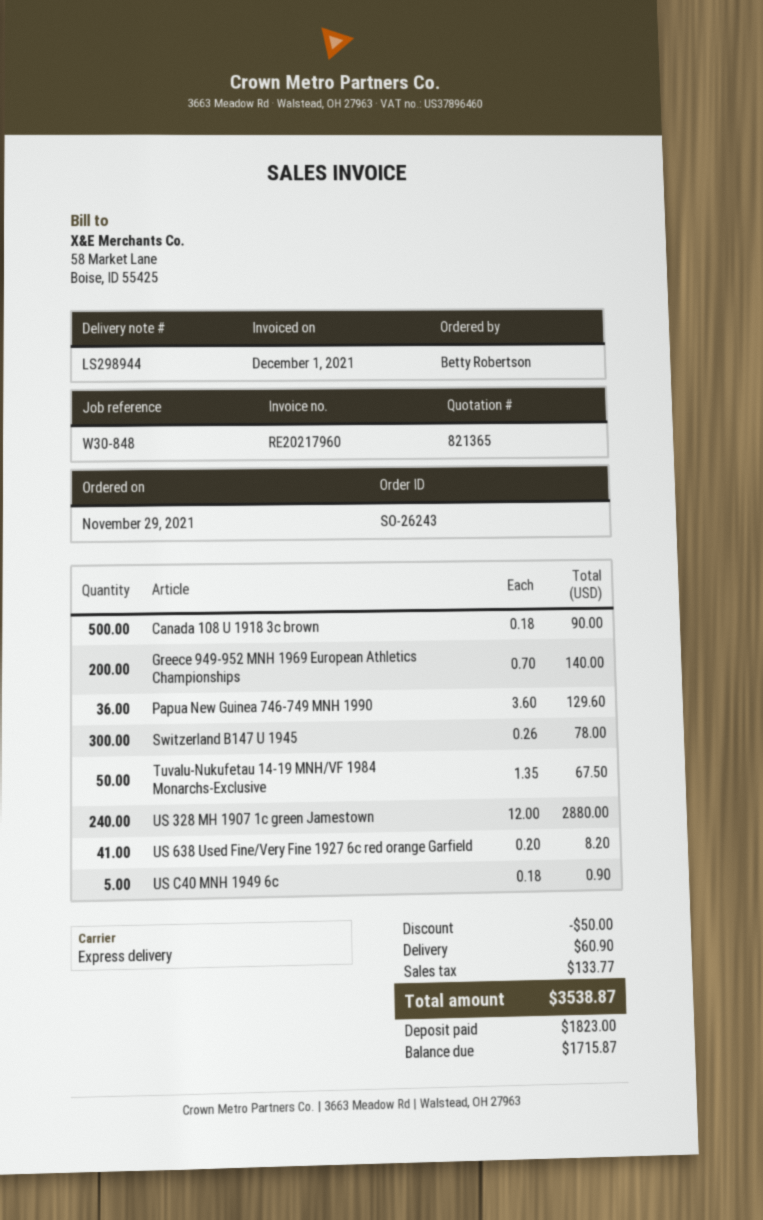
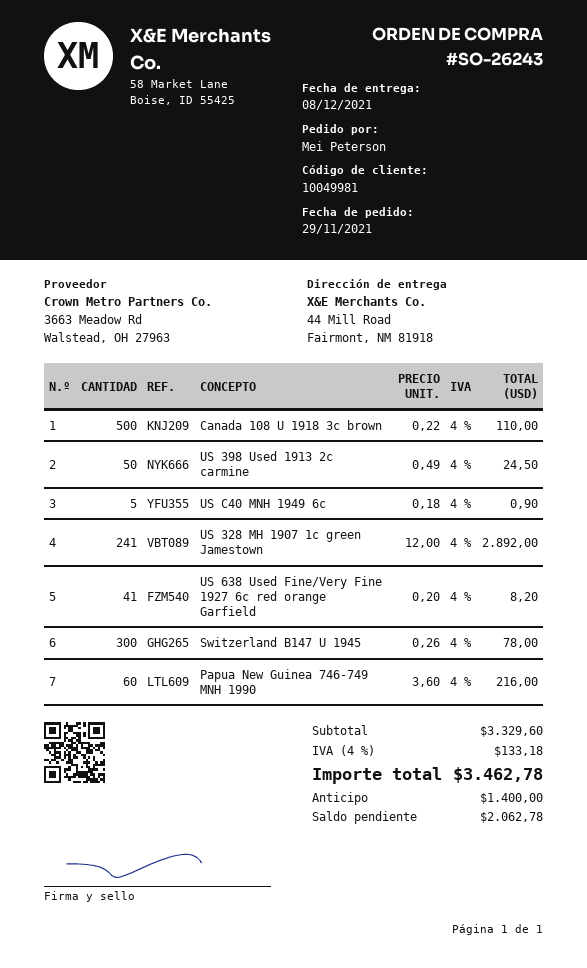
ordered by: Betty Robertson -> Mei Peterson
Canada 108 U 1918 3c brown: 500 x 0.18 = 90.00 -> 500 x 0.22 = 110.00
Greece 949-952 MNH 1969 European Athletics Championships: 200 x 0.70 = 140.00 -> none
Papua New Guinea 746-749 MNH 1990: 36 x 3.60 = 129.60 -> 60 x 3.60 = 216.00
Tuvalu-Nukufetau 14-19 MNH/VF 1984 Monarchs-Exclusive: 50 x 1.35 = 67.50 -> none
US 328 MH 1907 1c green Jamestown: 240 x 12.00 = 2880.00 -> 241 x 12.00 = 2892.00
US 398 Used 1913 2c carmine: none -> 50 x 0.49 = 24.50
discount: 50.00 -> none
shipping: 60.90 -> none
tax: 133.77 -> 133.18
total: 3538.87 -> 3462.78
deposit: 1823.00 -> 1400.00
balance: 1715.87 -> 2062.78

